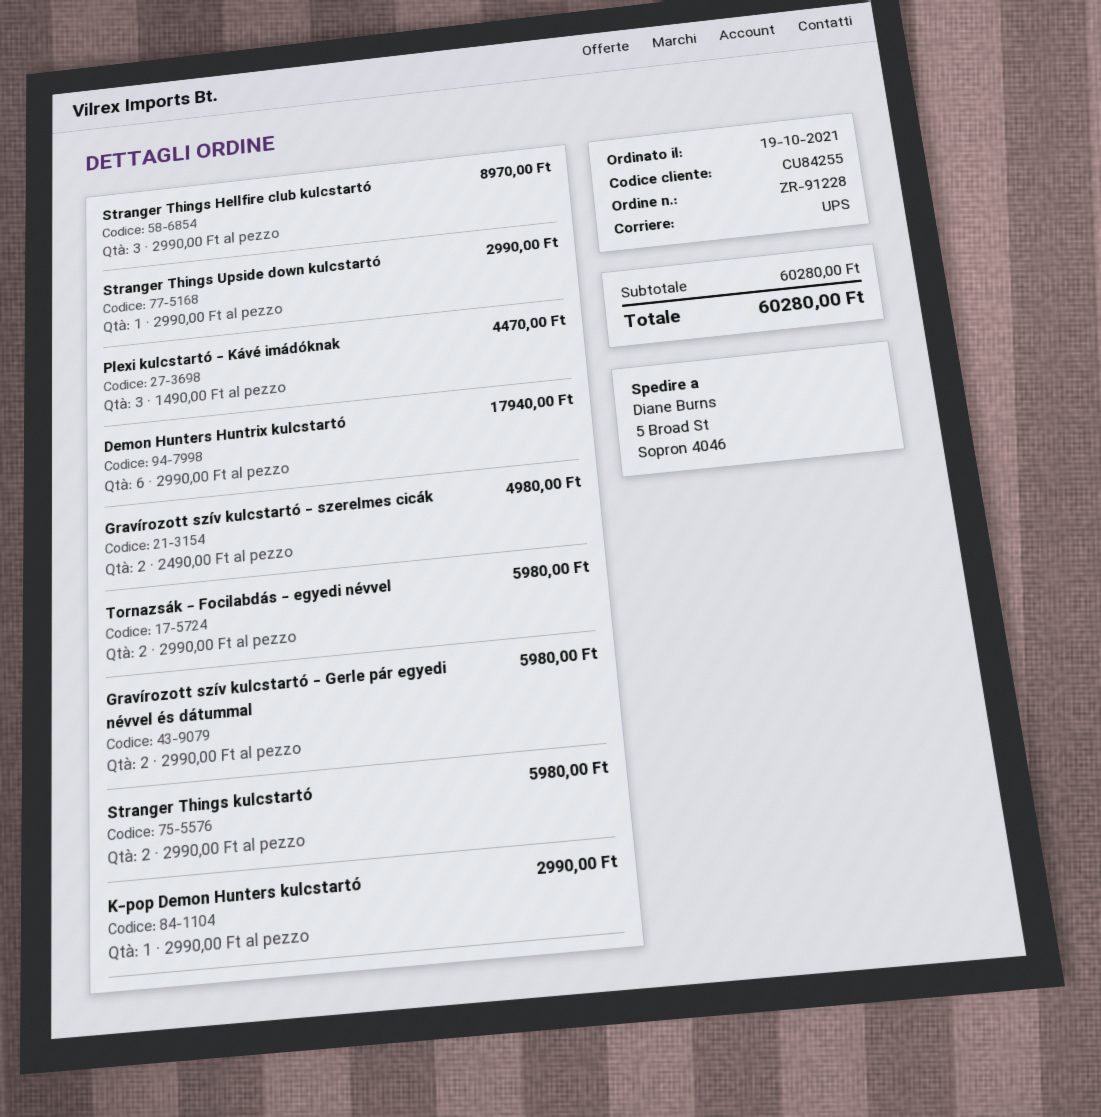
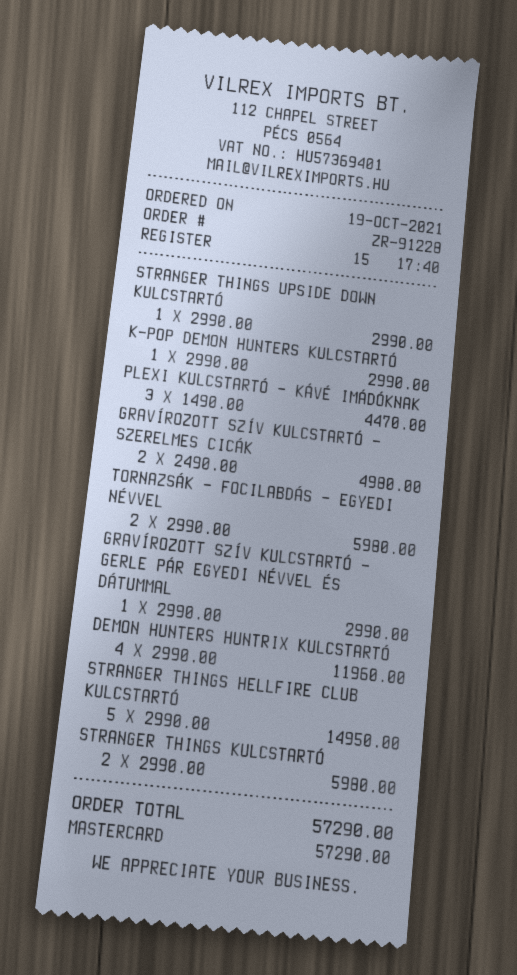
Stranger Things Hellfire club kulcstartó: 3 x 2990.00 = 8970.00 -> 5 x 2990.00 = 14950.00
Demon Hunters Huntrix kulcstartó: 6 x 2990.00 = 17940.00 -> 4 x 2990.00 = 11960.00
Gravírozott szív kulcstartó - Gerle pár egyedi névvel és dátummal: 2 x 2990.00 = 5980.00 -> 1 x 2990.00 = 2990.00
total: 60280.00 -> 57290.00

